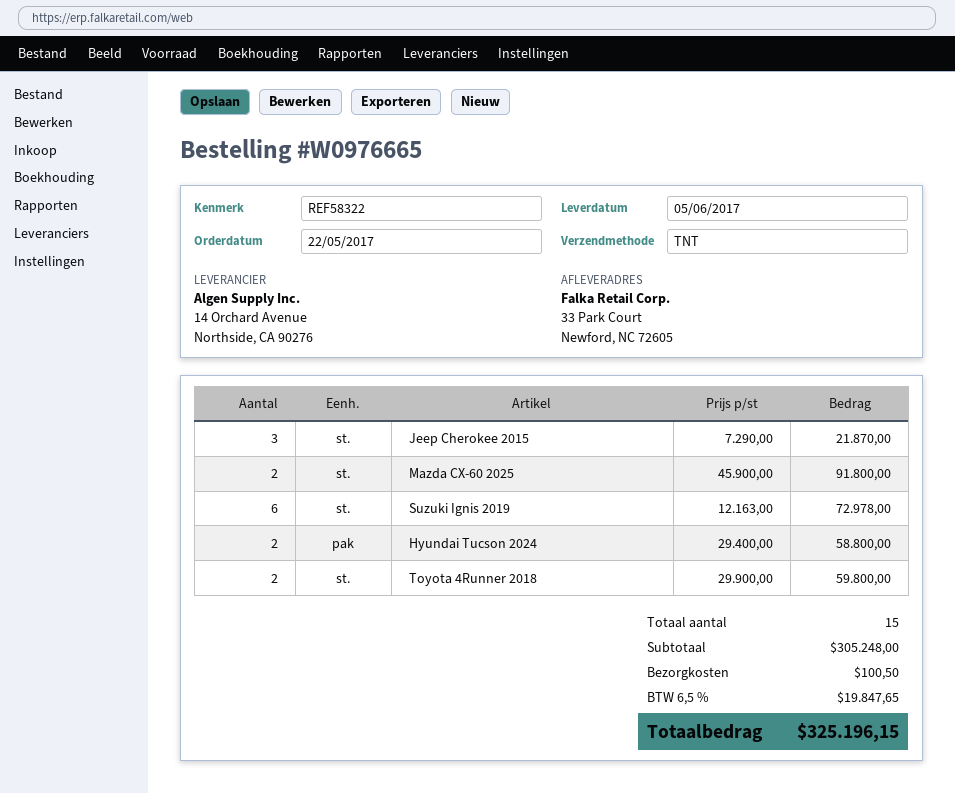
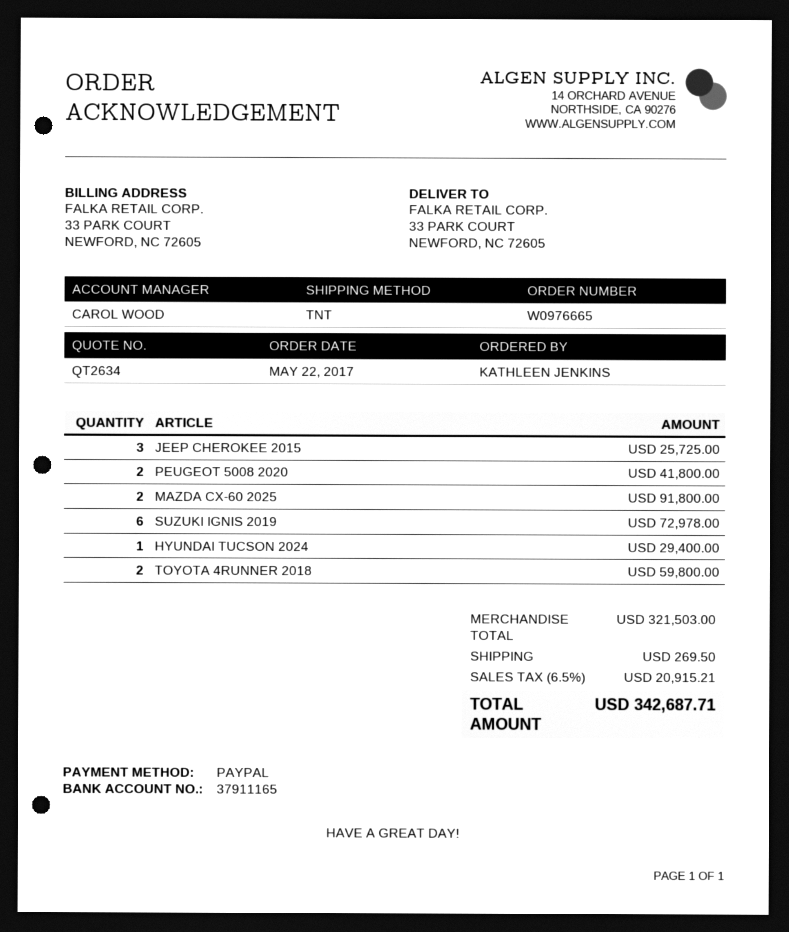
Jeep Cherokee 2015: 3 for 21870.00 -> 3 for 25725.00
Hyundai Tucson 2024: 2 for 58800.00 -> 1 for 29400.00
PEUGEOT 5008 2020: none -> 2 for 41800.00
subtotal: 305248.00 -> 321503.00
shipping: 100.50 -> 269.50
tax: 6.5% = 19847.65 -> 6.5% = 20915.21
total: 325196.15 -> 342687.71

